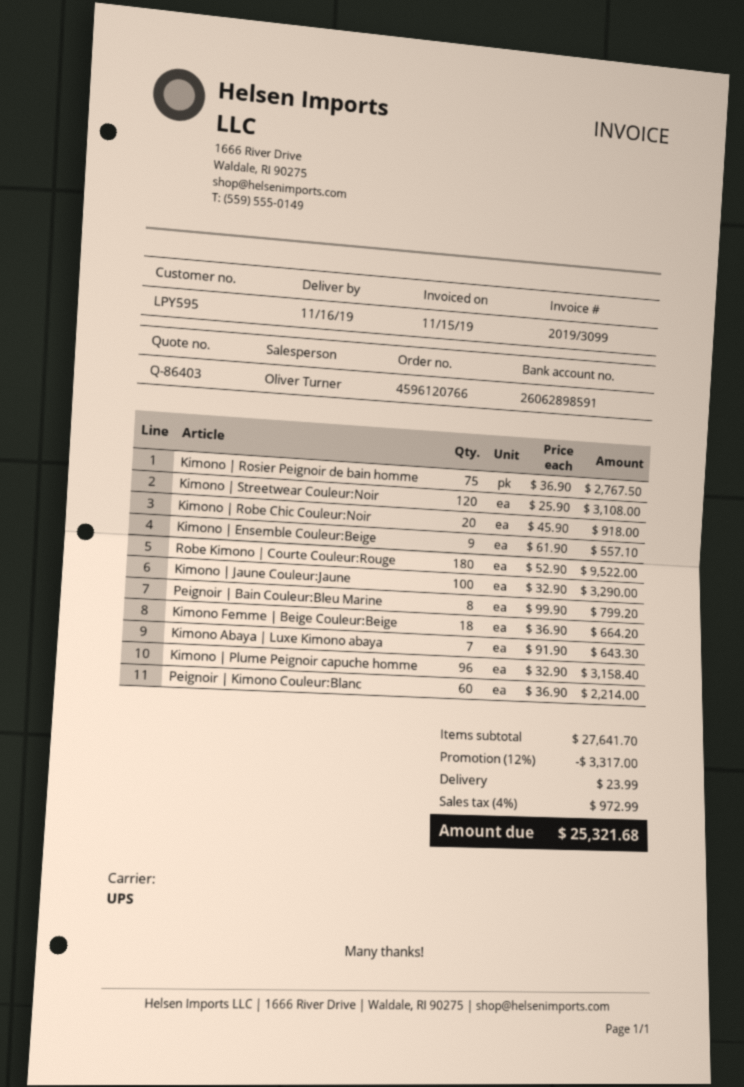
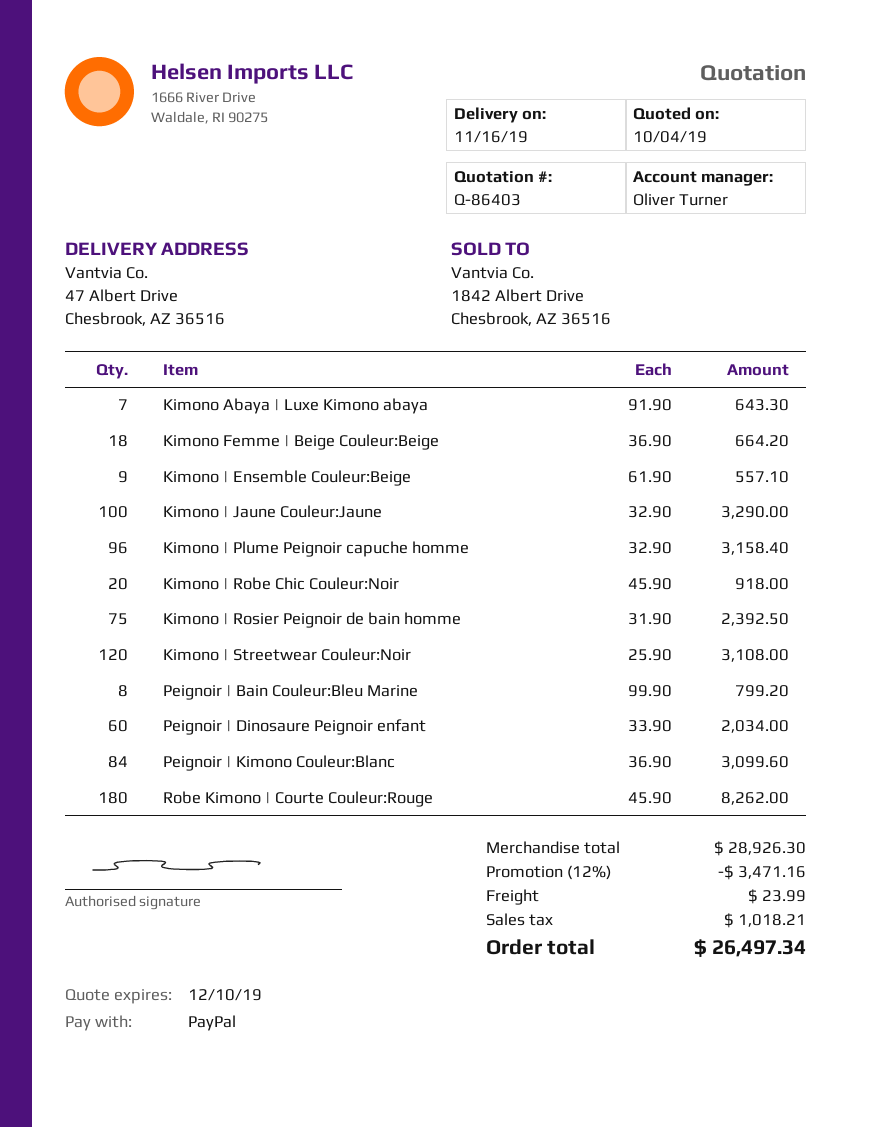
Kimono | Rosier Peignoir de bain homme: 75 x 36.90 = 2767.50 -> 75 x 31.90 = 2392.50
Robe Kimono | Courte Couleur:Rouge: 180 x 52.90 = 9522.00 -> 180 x 45.90 = 8262.00
Peignoir | Kimono Couleur:Blanc: 60 x 36.90 = 2214.00 -> 84 x 36.90 = 3099.60
Peignoir | Dinosaure Peignoir enfant: none -> 60 x 33.90 = 2034.00
subtotal: 27641.70 -> 28926.30
discount: 12% = 3317.00 -> 12% = 3471.16
tax: 972.99 -> 1018.21
total: 25321.68 -> 26497.34

